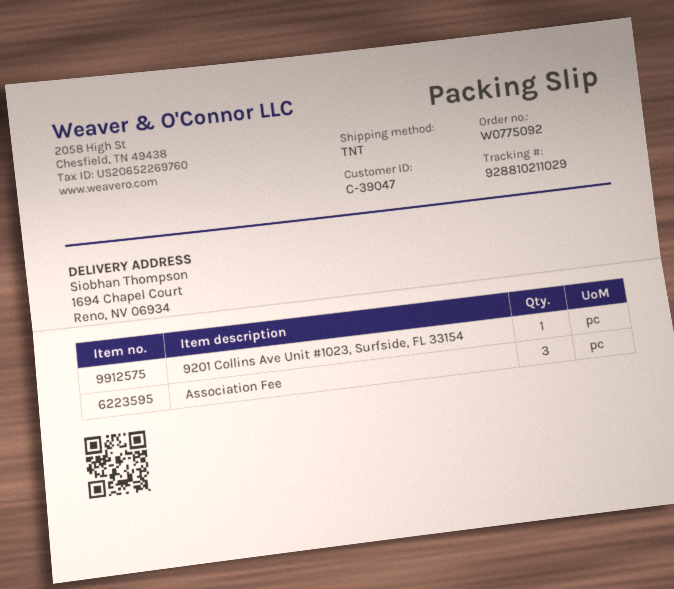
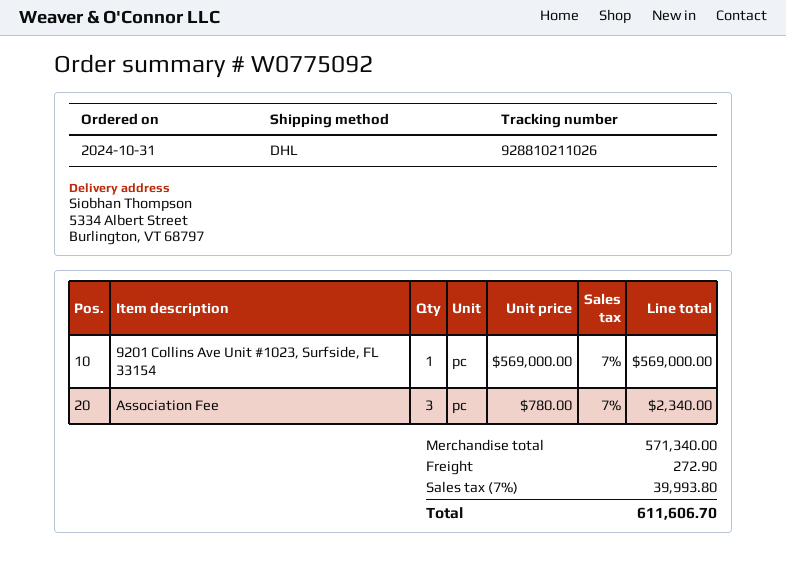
shipping method: TNT -> DHL
tracking number: 928810211029 -> 928810211026
ship to: 1694 Chapel Court, Reno, NV 06934 -> 5334 Albert Street, Burlington, VT 68797

